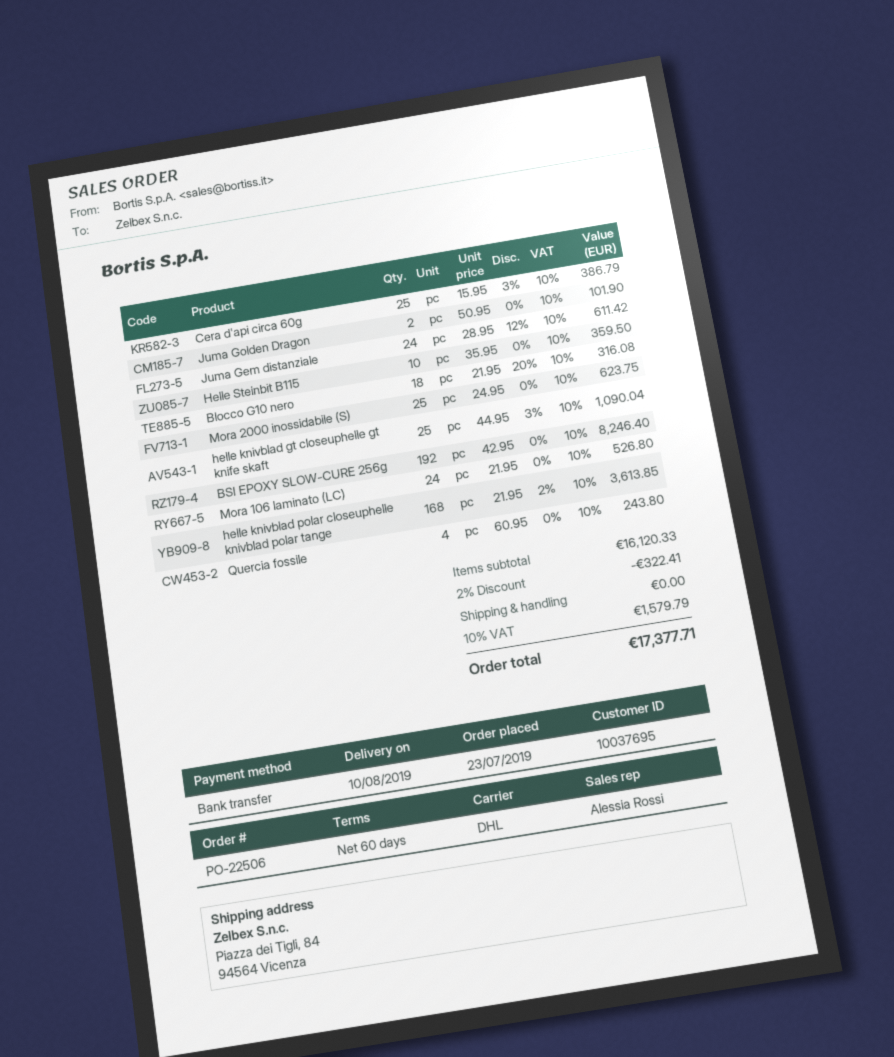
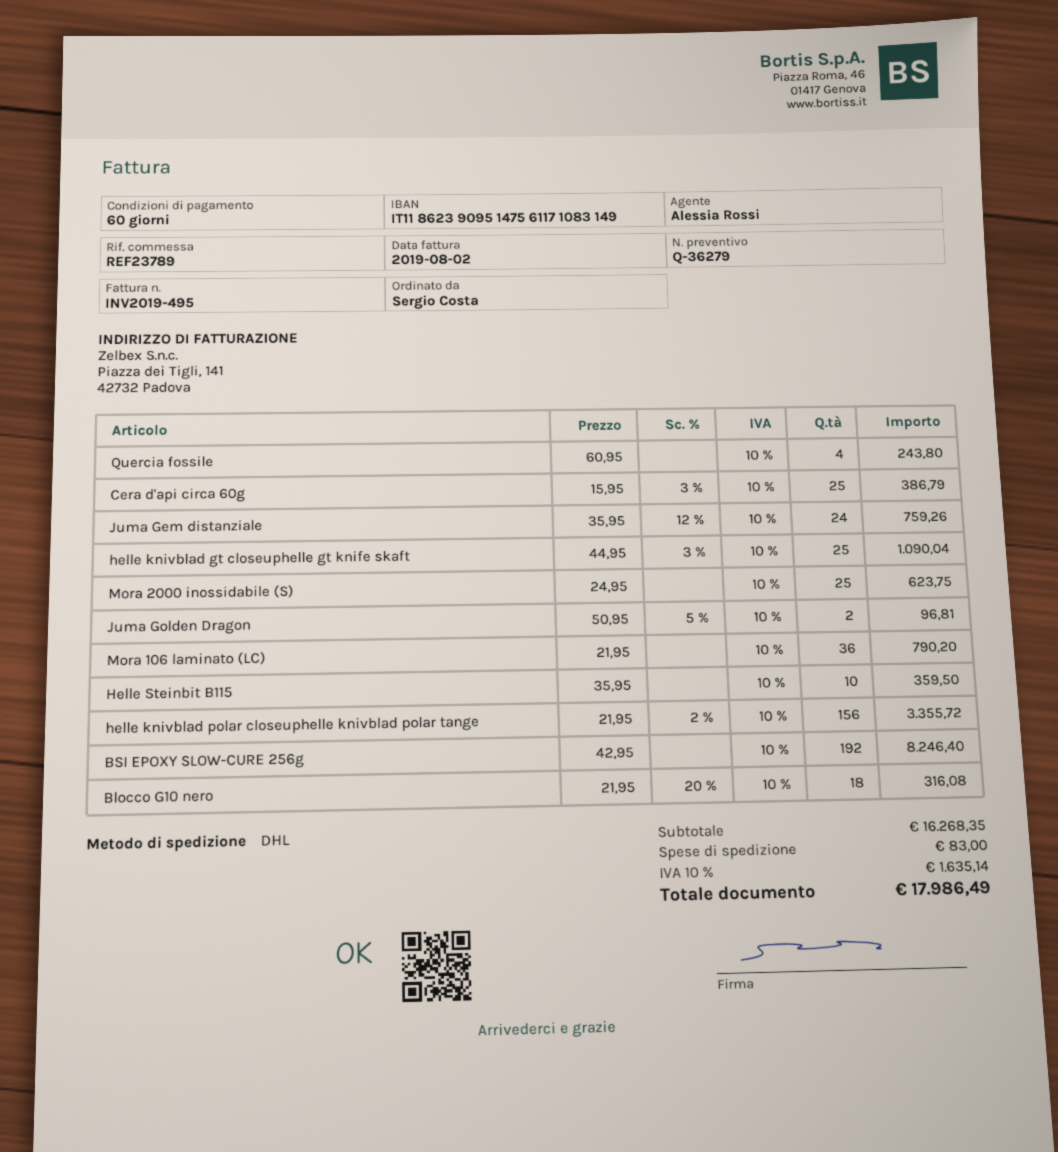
Juma Golden Dragon: 2 x 50.95 = 101.90 -> 2 x 50.95 - 5% = 96.81
Juma Gem distanziale: 24 x 28.95 - 12% = 611.42 -> 24 x 35.95 - 12% = 759.26
Mora 106 laminato (LC): 24 x 21.95 = 526.80 -> 36 x 21.95 = 790.20
helle knivblad polar closeuphelle knivblad polar tange: 168 x 21.95 - 2% = 3613.85 -> 156 x 21.95 - 2% = 3355.72
subtotal: 16120.33 -> 16268.35
discount: 2% = 322.41 -> none
shipping: 0.00 -> 83.00
tax: 10% = 1579.79 -> 10% = 1635.14
total: 17377.71 -> 17986.49

